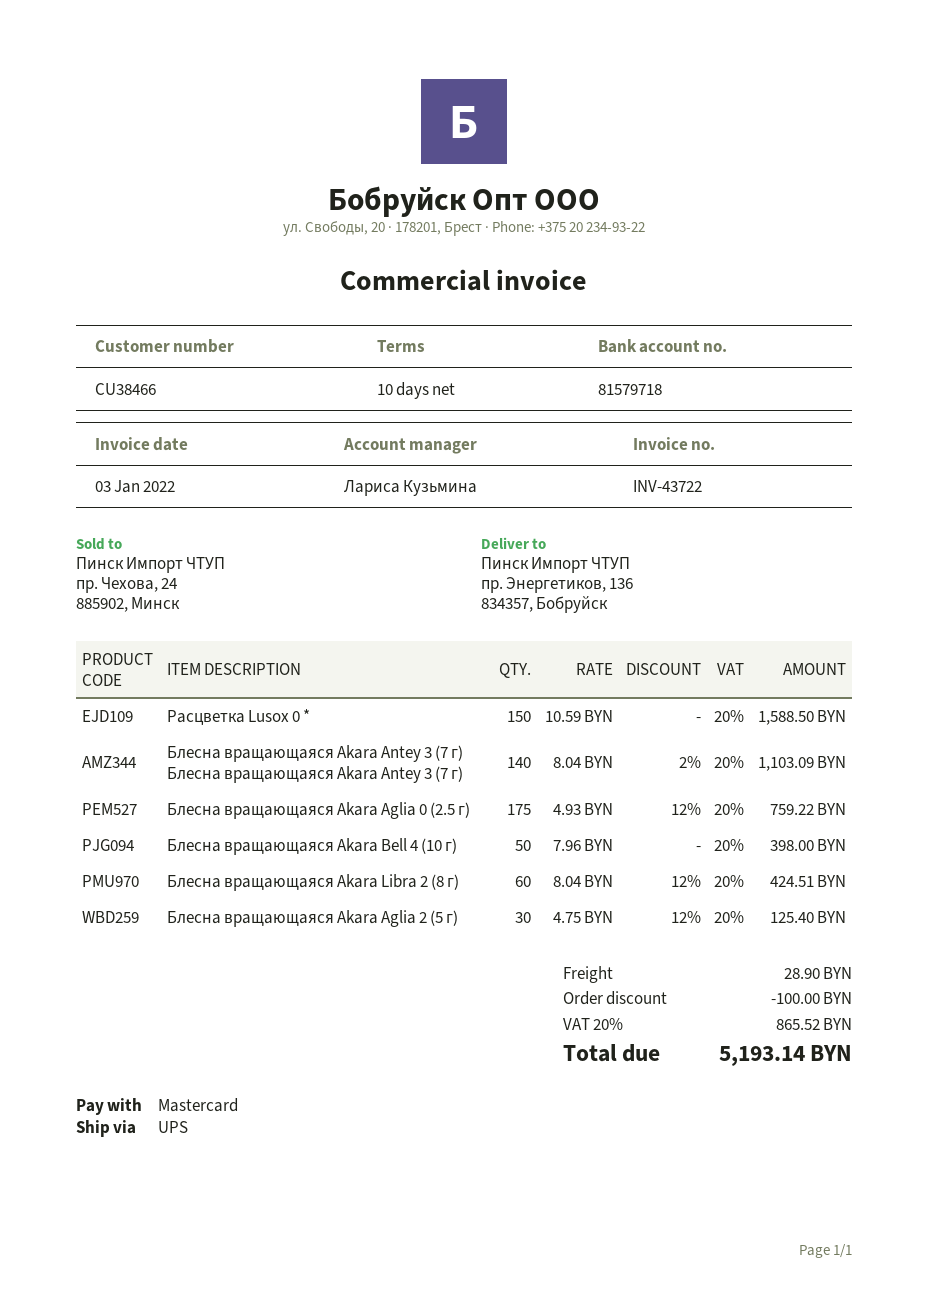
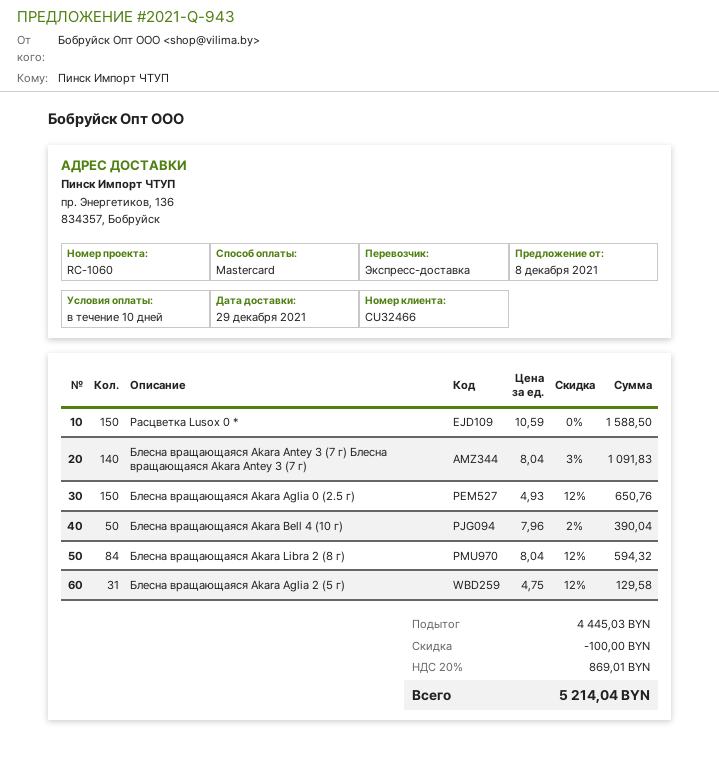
customer number: CU38466 -> CU32466
shipping method: UPS -> express
Блесна вращающаяся Akara Antey 3 (7 г) Блесна вращающаяся Akara Antey 3 (7 г): 140 x 8.04 - 2% = 1103.09 -> 140 x 8.04 - 3% = 1091.83
Блесна вращающаяся Akara Aglia 0 (2.5 г): 175 x 4.93 - 12% = 759.22 -> 150 x 4.93 - 12% = 650.76
Блесна вращающаяся Akara Bell 4 (10 г): 50 x 7.96 = 398.00 -> 50 x 7.96 - 2% = 390.04
Блесна вращающаяся Akara Libra 2 (8 г): 60 x 8.04 - 12% = 424.51 -> 84 x 8.04 - 12% = 594.32
Блесна вращающаяся Akara Aglia 2 (5 г): 30 x 4.75 - 12% = 125.40 -> 31 x 4.75 - 12% = 129.58
shipping: 28.90 -> none
tax: 20% = 865.52 -> 20% = 869.01
total: 5193.14 -> 5214.04

